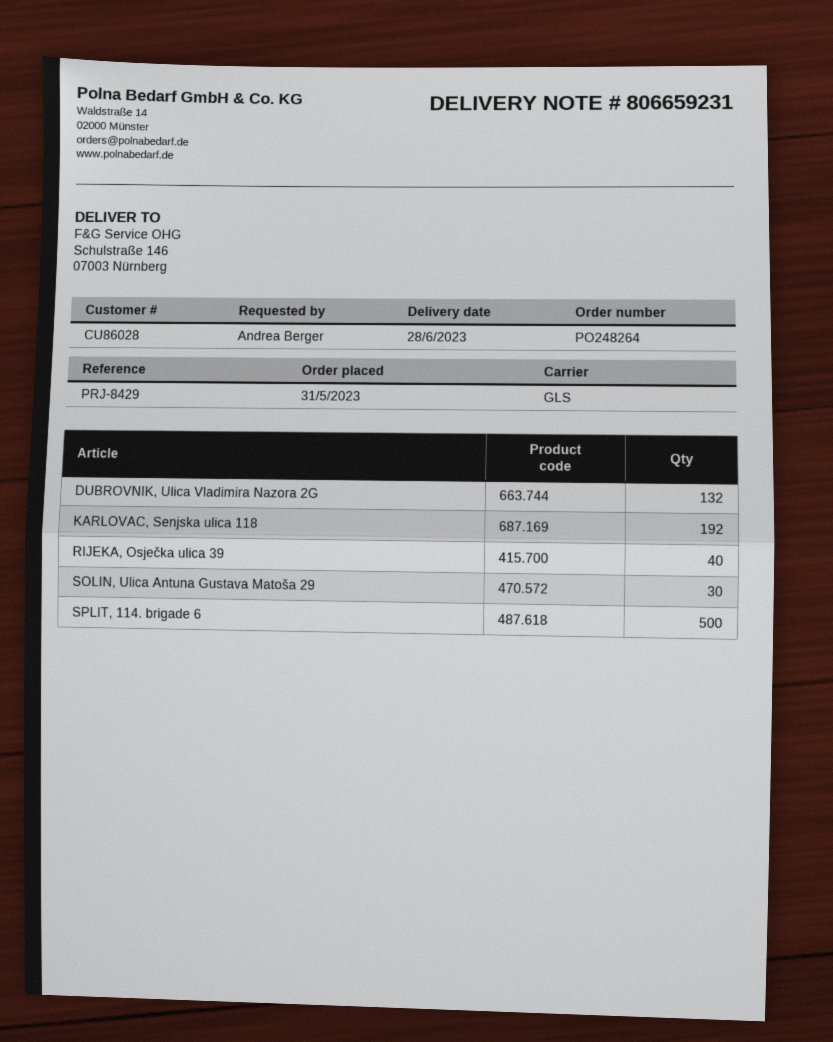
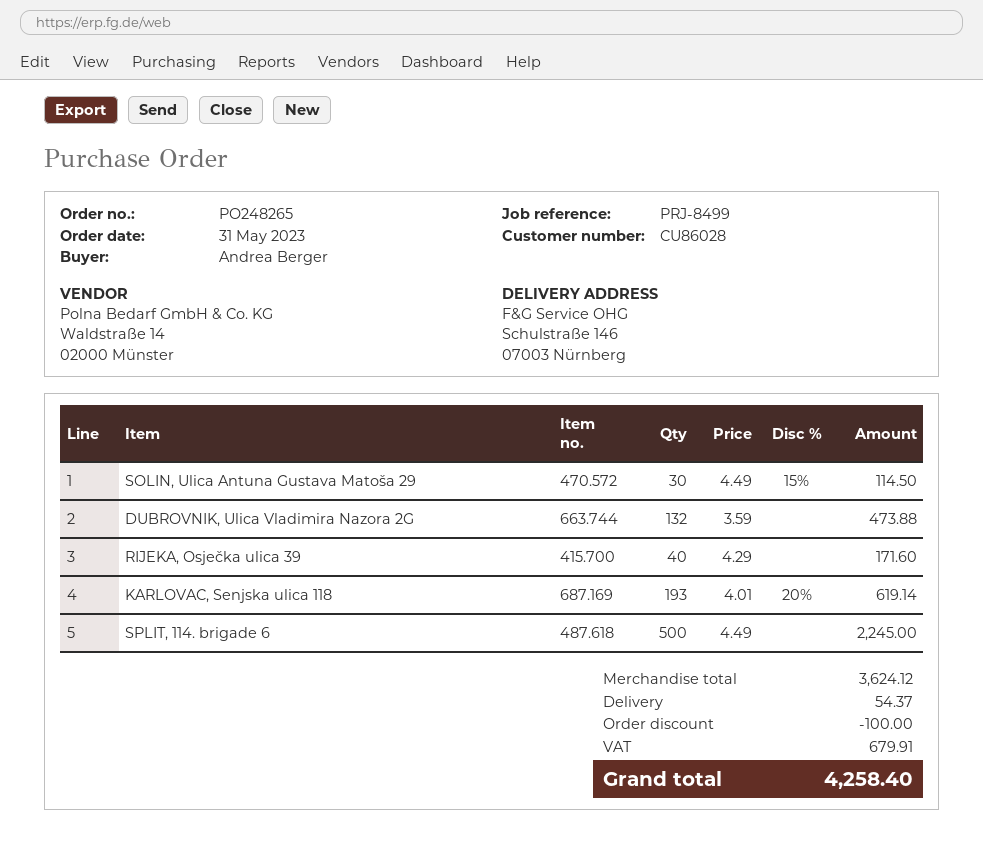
order number: PO248264 -> PO248265
reference: PRJ-8429 -> PRJ-8499
KARLOVAC, Senjska ulica 118: 192 -> 193

